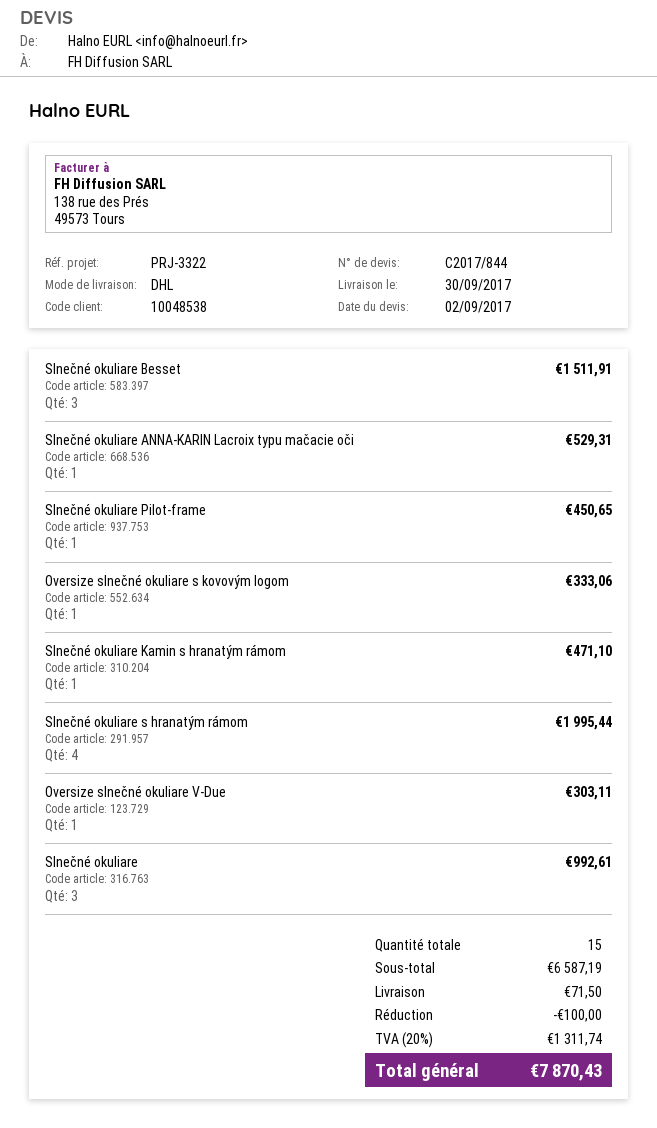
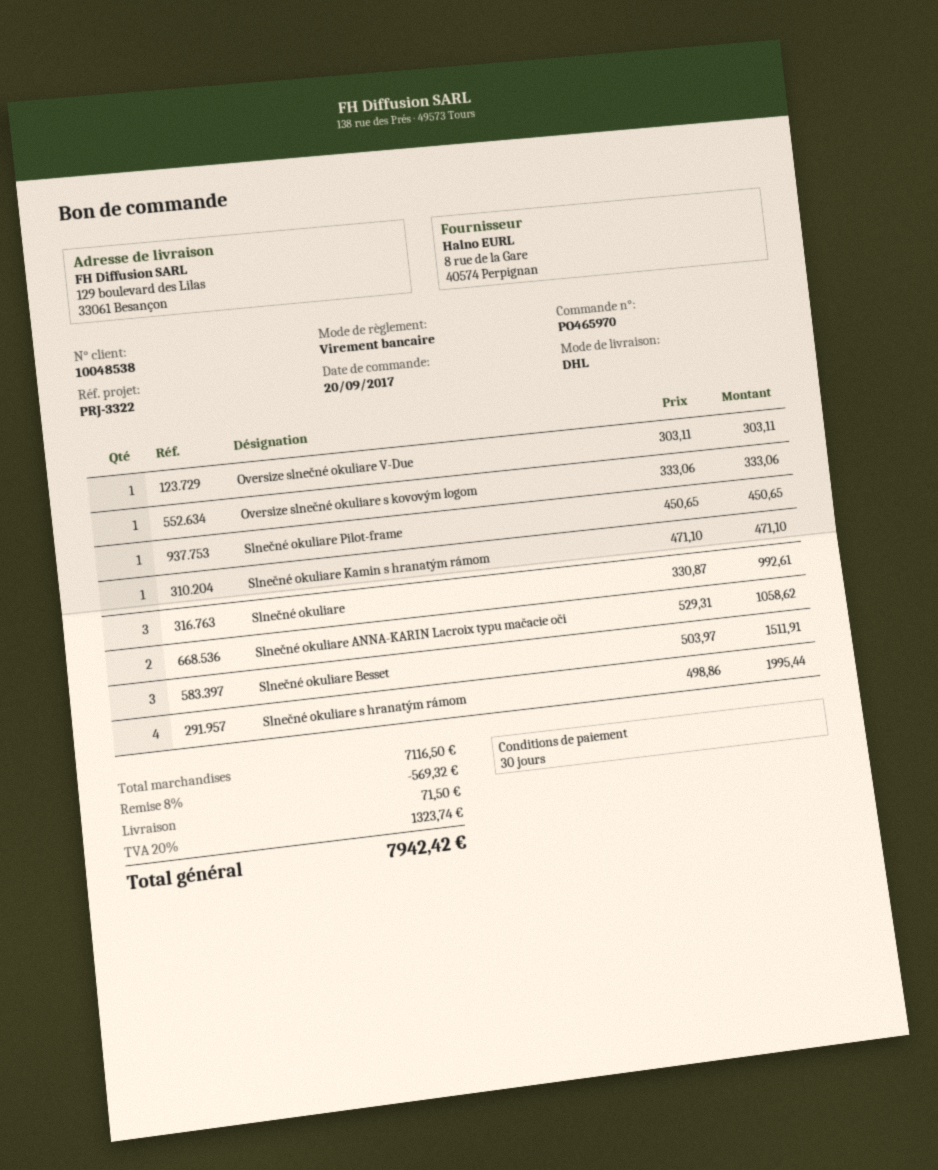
Slnečné okuliare ANNA-KARIN Lacroix typu mačacie oči: 1 for 529.31 -> 2 for 1058.62
subtotal: 6587.19 -> 7116.50
discount: 100.00 -> 569.32
tax: 20% = 1311.74 -> 20% = 1323.74
total: 7870.43 -> 7942.42

